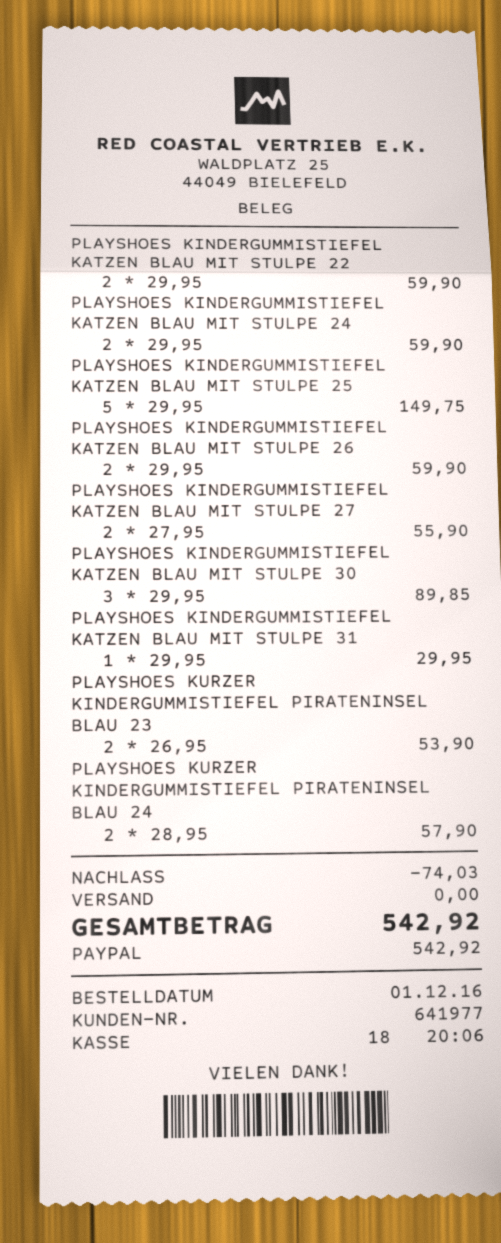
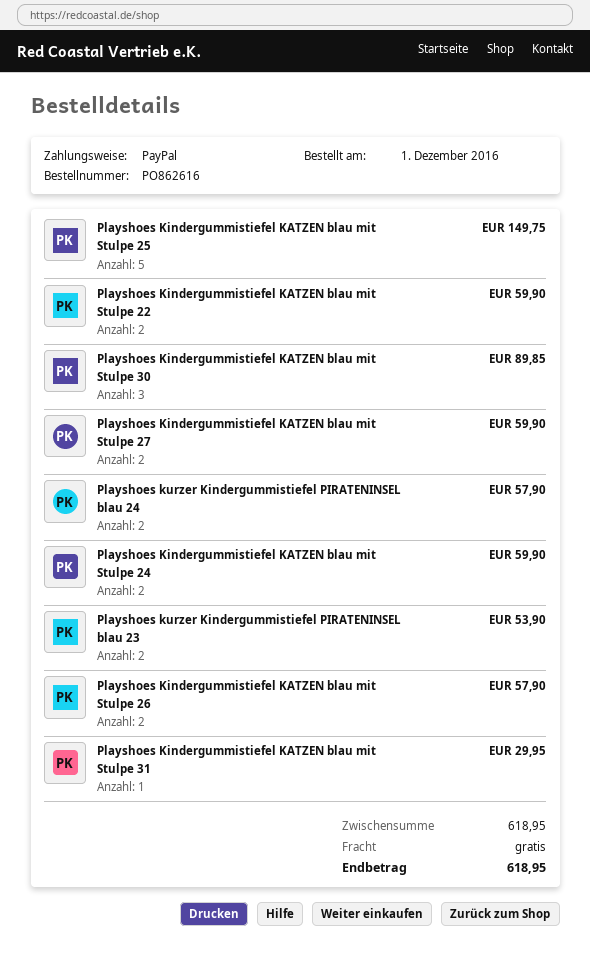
PLAYSHOES KINDERGUMMISTIEFEL KATZEN BLAU MIT STULPE 26: 2 for 59.90 -> 2 for 57.90
PLAYSHOES KINDERGUMMISTIEFEL KATZEN BLAU MIT STULPE 27: 2 for 55.90 -> 2 for 59.90
discount: 74.03 -> none
total: 542.92 -> 618.95

